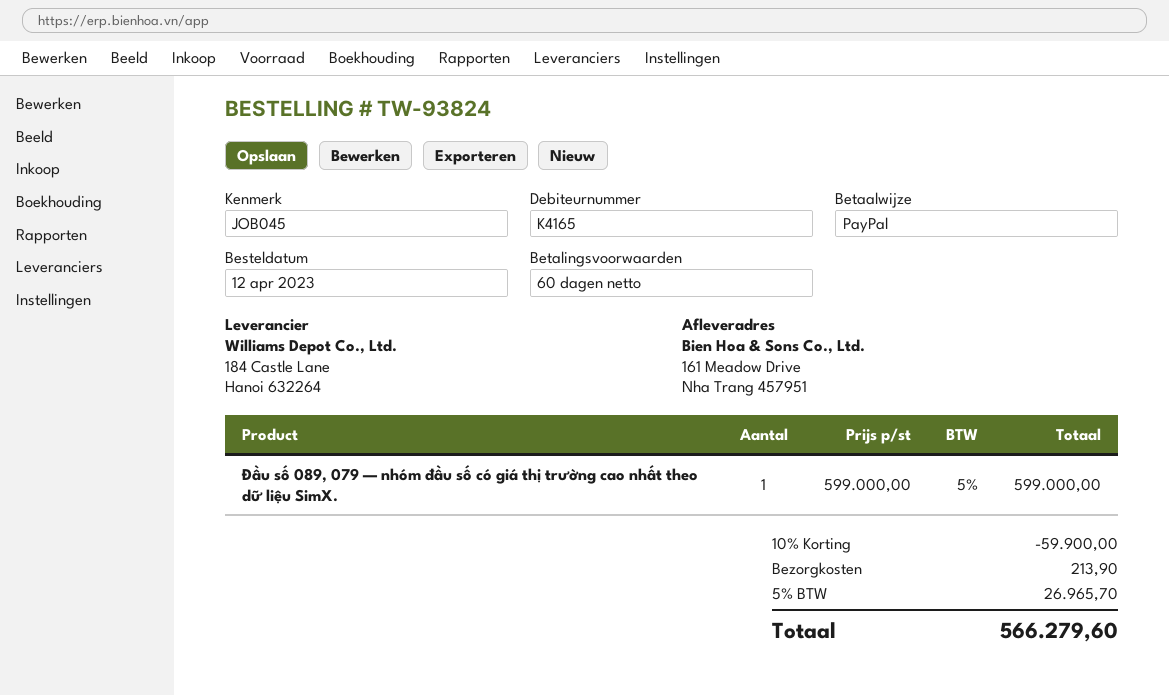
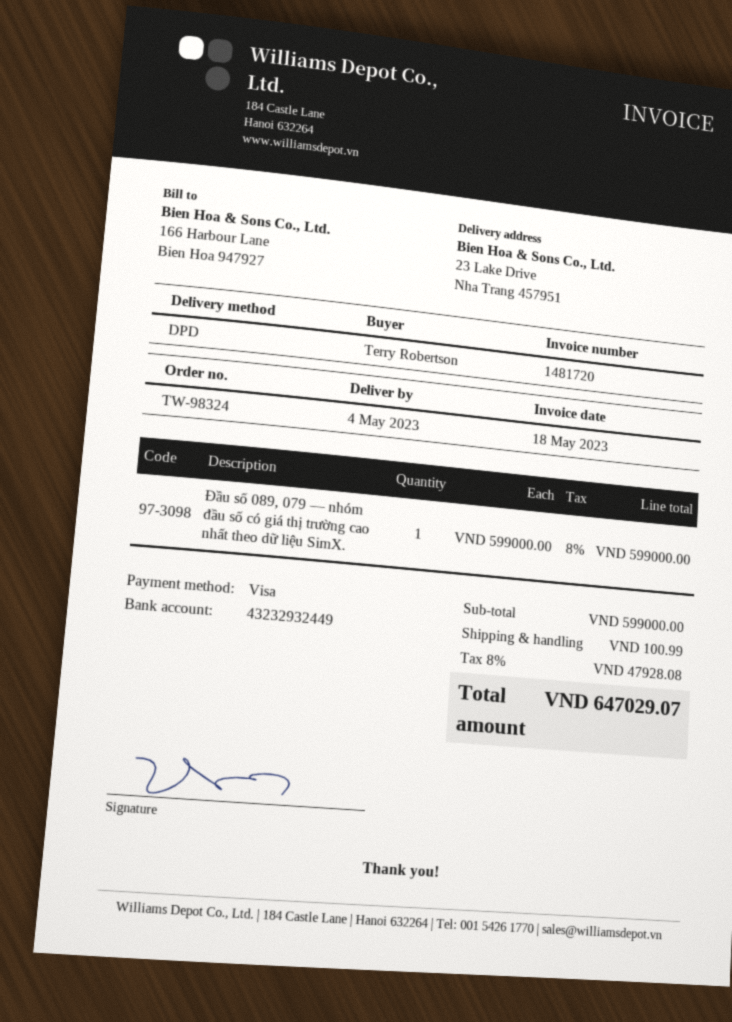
order number: TW-93824 -> TW-98324
payment method: PayPal -> Visa
ship to: 161 Meadow Drive, Nha Trang 457951 -> 23 Lake Drive, Nha Trang 457951
discount: 10% = 59900.00 -> none
shipping: 213.90 -> 100.99
tax: 5% = 26965.70 -> 8% = 47928.08
total: 566279.60 -> 647029.07

